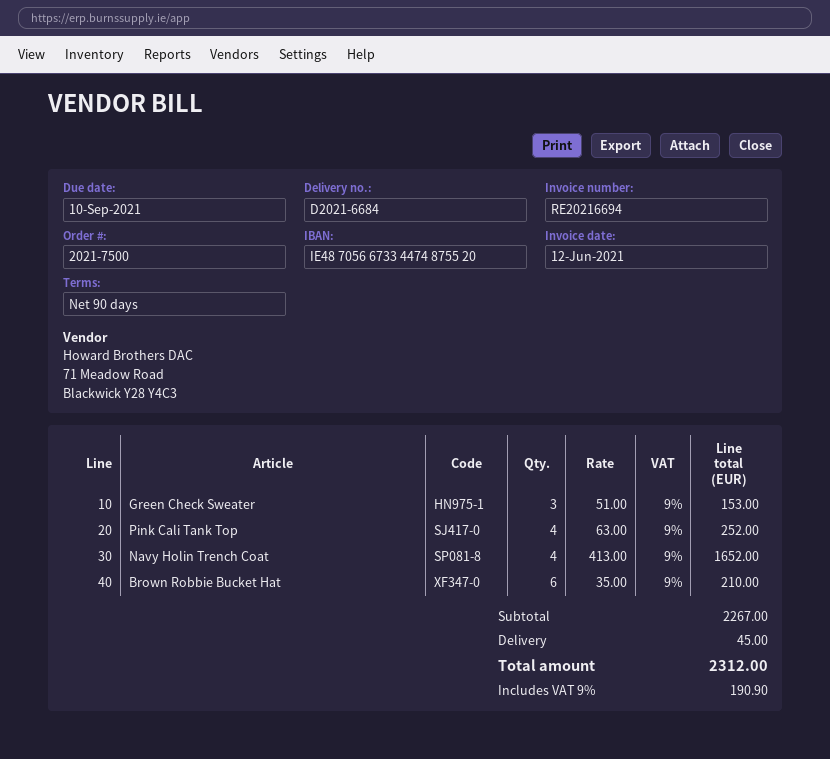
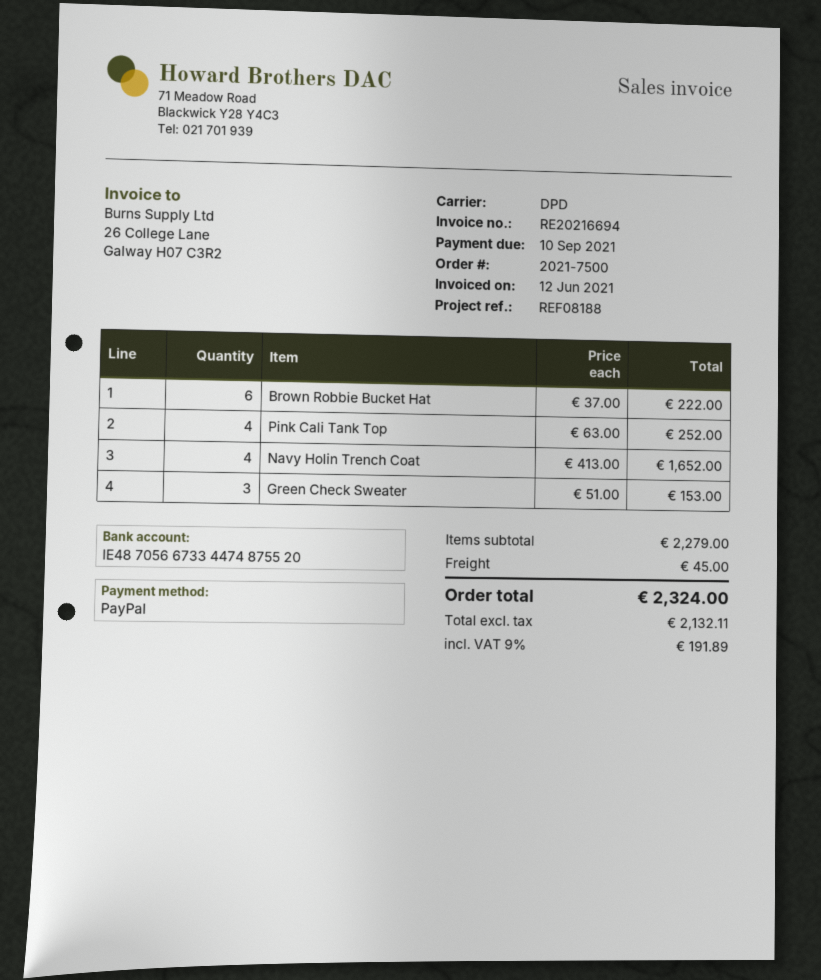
Brown Robbie Bucket Hat: 6 x 35.00 = 210.00 -> 6 x 37.00 = 222.00
subtotal: 2267.00 -> 2279.00
tax: 9% = 190.90 -> 9% = 191.89
total: 2312.00 -> 2324.00

